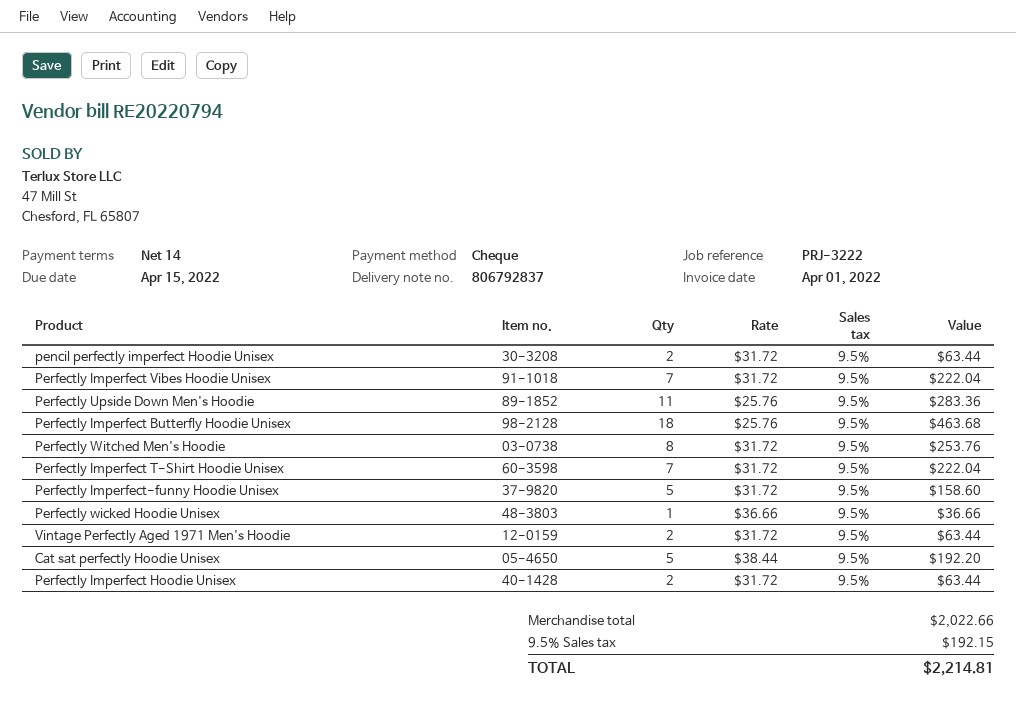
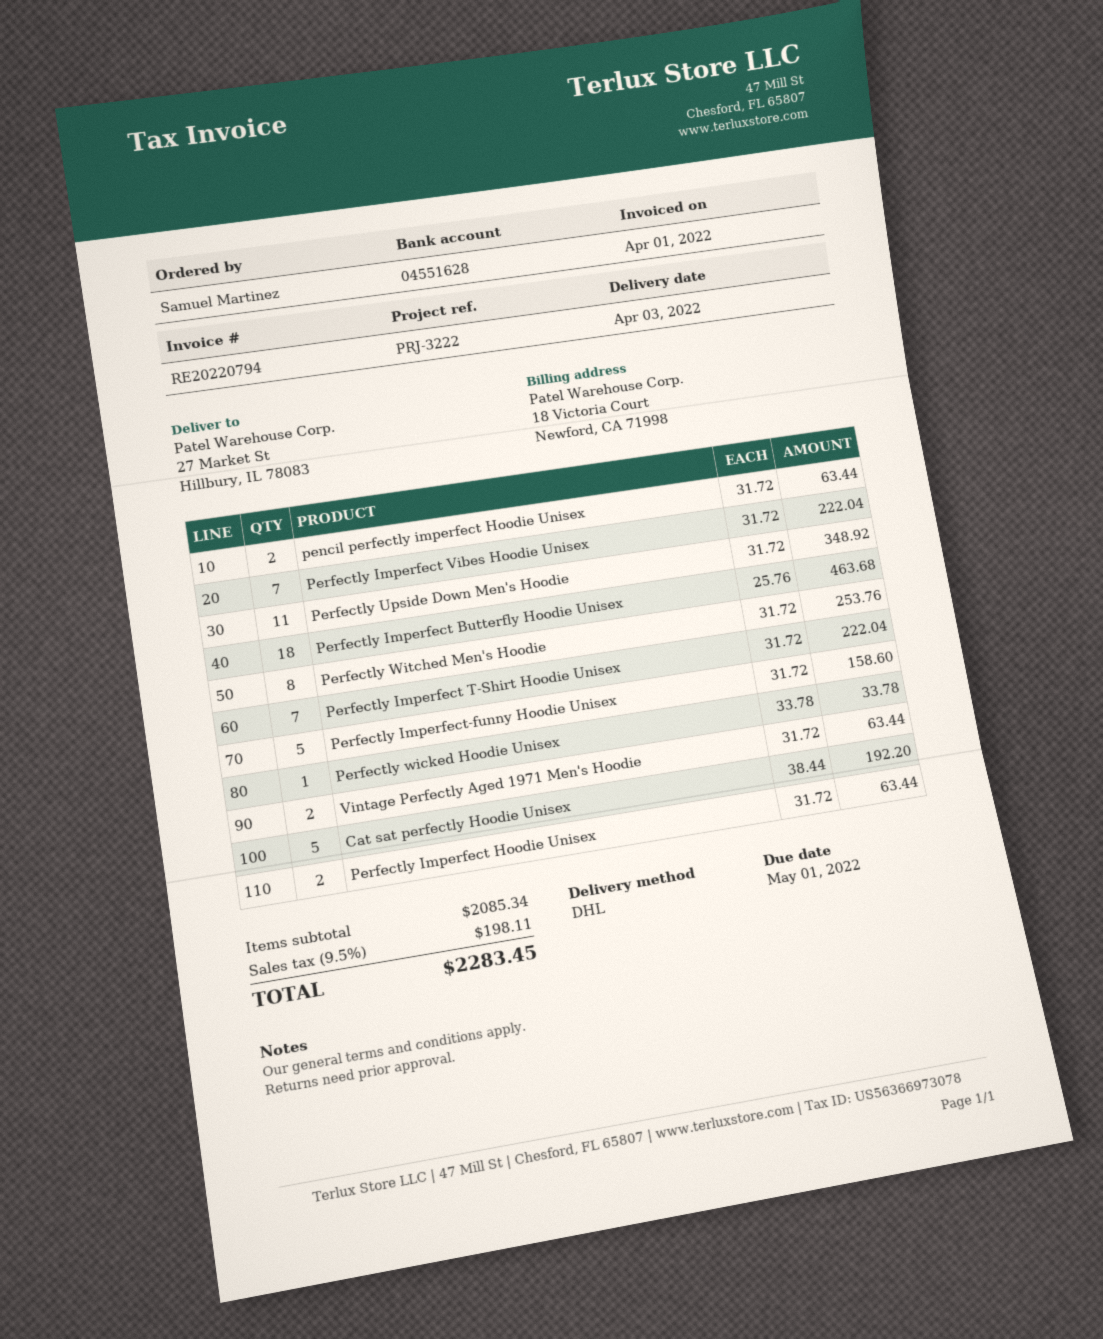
due date: 2022-04-15 -> 2022-05-01
Perfectly Upside Down Men's Hoodie: 11 x 25.76 = 283.36 -> 11 x 31.72 = 348.92
Perfectly wicked Hoodie Unisex: 1 x 36.66 = 36.66 -> 1 x 33.78 = 33.78
subtotal: 2022.66 -> 2085.34
tax: 9.5% = 192.15 -> 9.5% = 198.11
total: 2214.81 -> 2283.45

